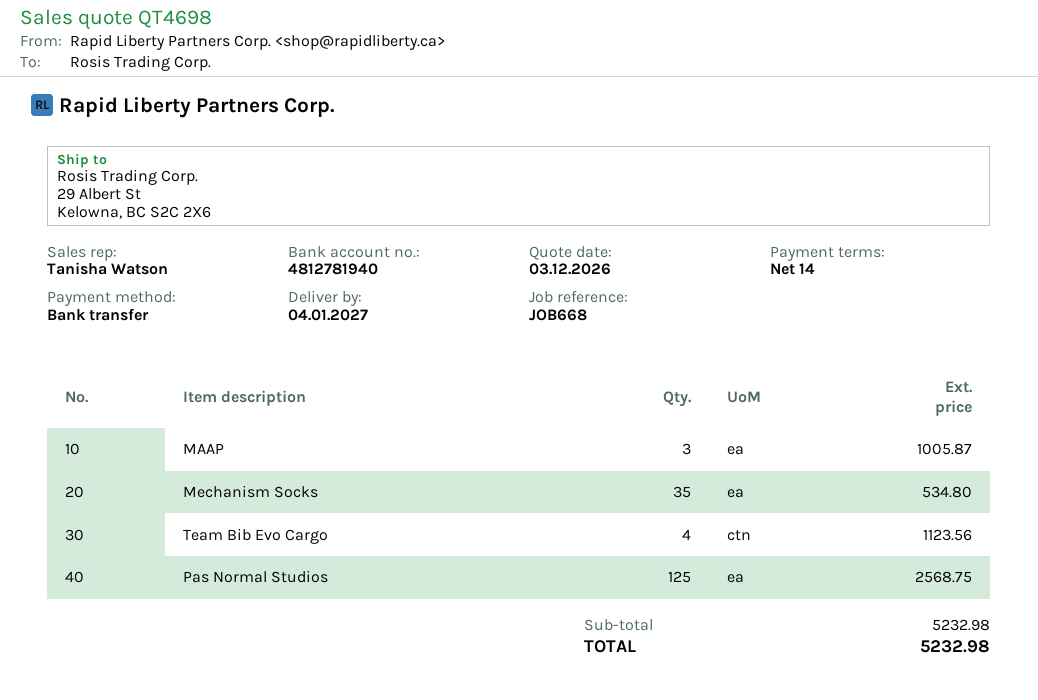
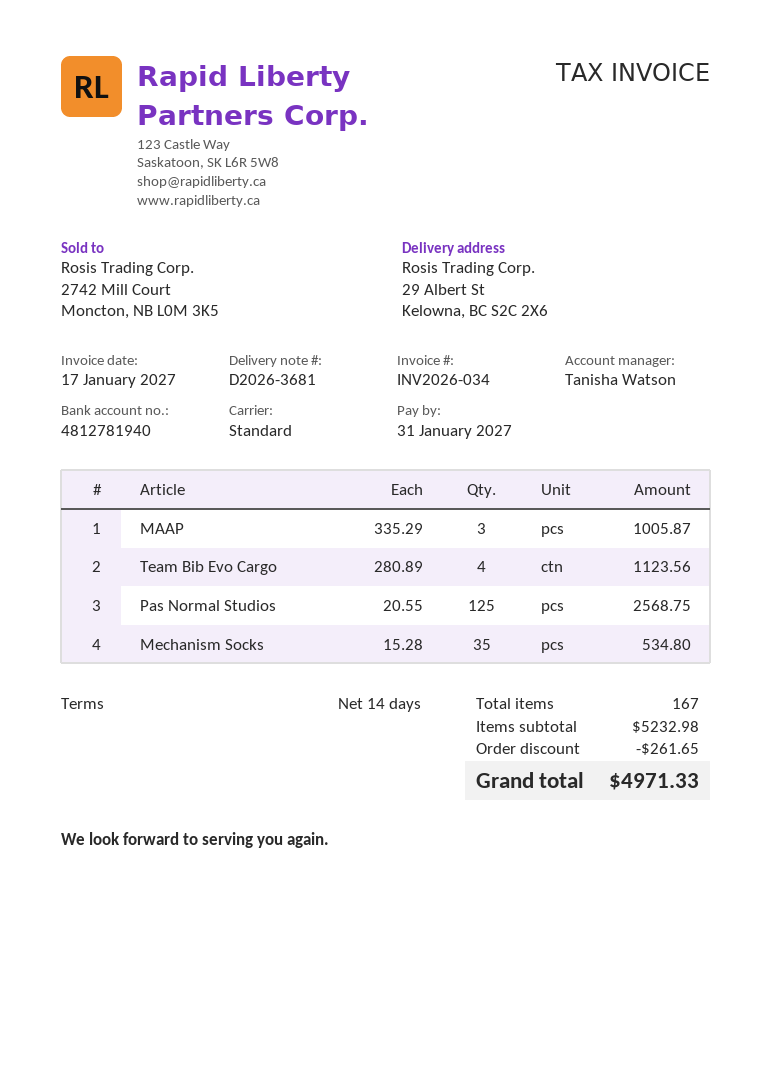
discount: none -> 261.65
total: 5232.98 -> 4971.33

